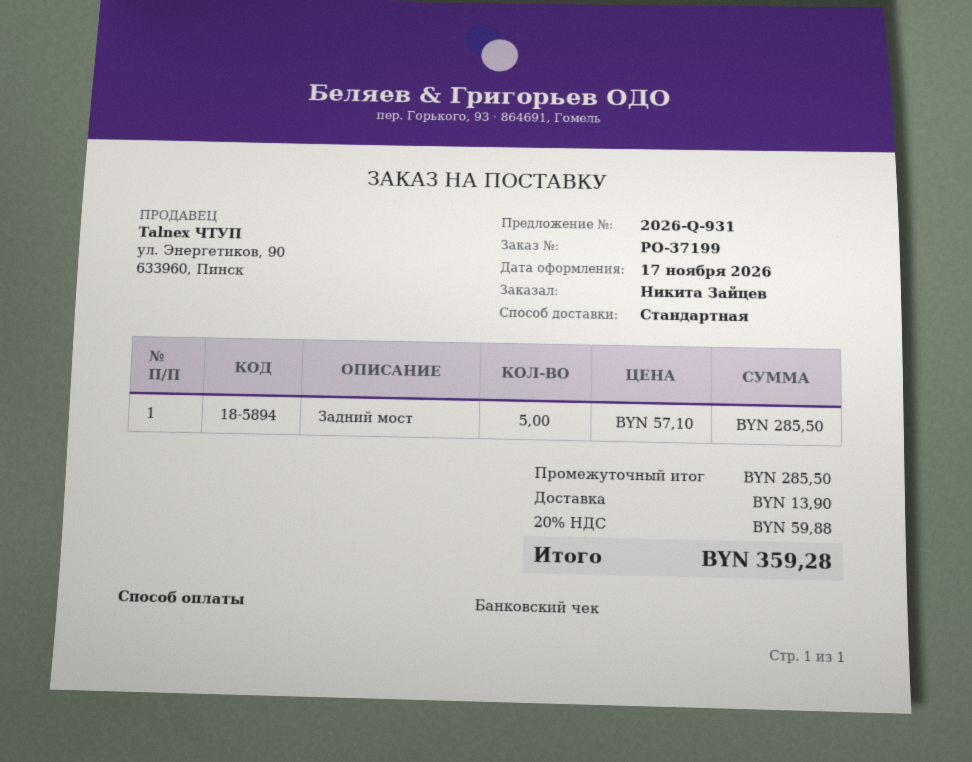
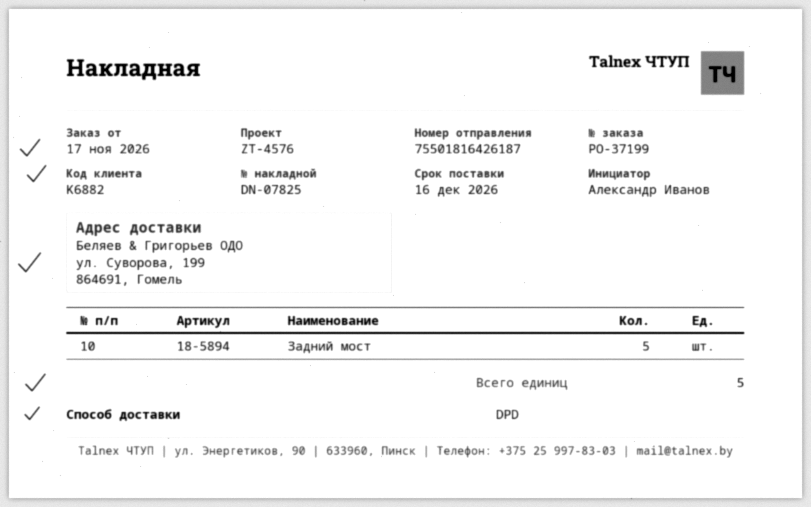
ordered by: Никита Зайцев -> Александр Иванов
shipping method: standard -> DPD

